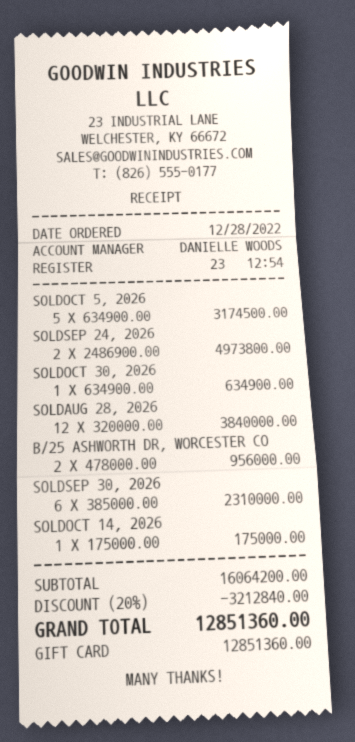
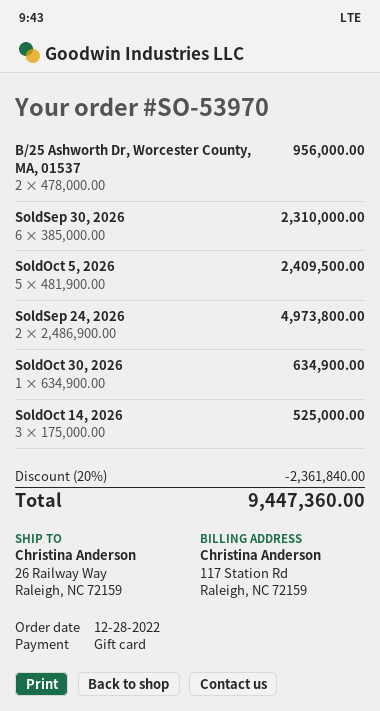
SOLDOCT 5, 2026: 5 x 634900.00 = 3174500.00 -> 5 x 481900.00 = 2409500.00
SOLDAUG 28, 2026: 12 x 320000.00 = 3840000.00 -> none
SOLDOCT 14, 2026: 1 x 175000.00 = 175000.00 -> 3 x 175000.00 = 525000.00
discount: 20% = 3212840.00 -> 20% = 2361840.00
total: 12851360.00 -> 9447360.00

